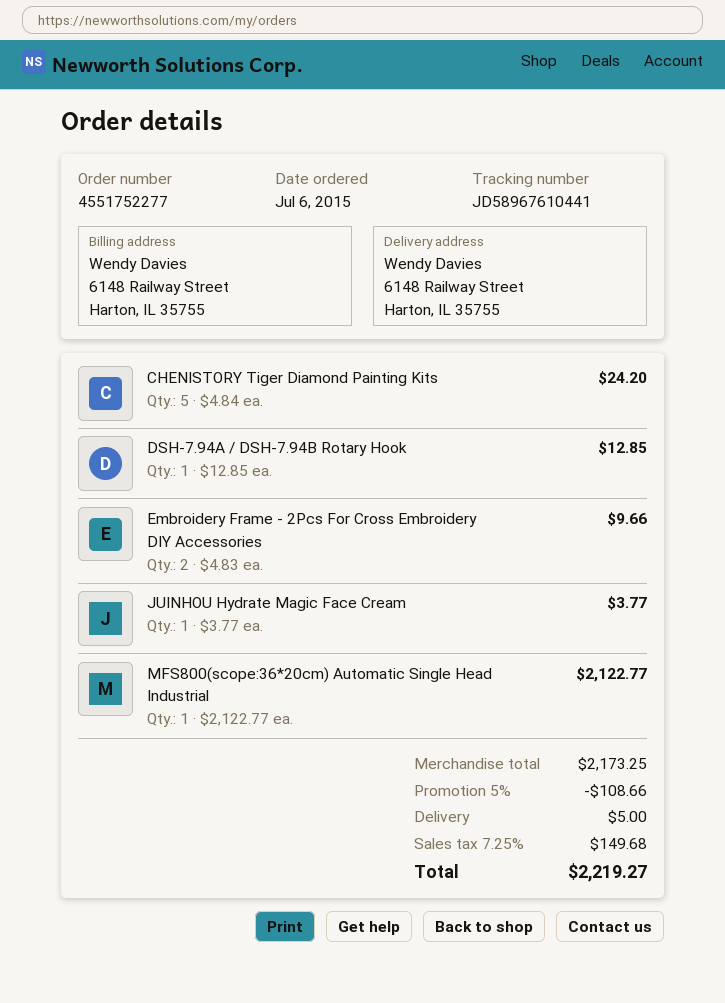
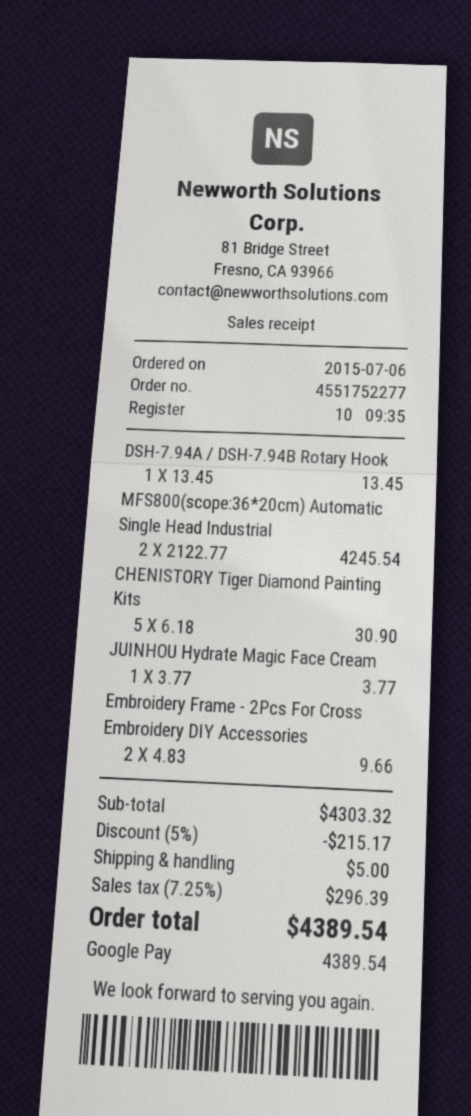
CHENISTORY Tiger Diamond Painting Kits: 5 x 4.84 = 24.20 -> 5 x 6.18 = 30.90
DSH-7.94A / DSH-7.94B Rotary Hook: 1 x 12.85 = 12.85 -> 1 x 13.45 = 13.45
MFS800(scope:36*20cm) Automatic Single Head Industrial: 1 x 2122.77 = 2122.77 -> 2 x 2122.77 = 4245.54
subtotal: 2173.25 -> 4303.32
discount: 5% = 108.66 -> 5% = 215.17
tax: 7.25% = 149.68 -> 7.25% = 296.39
total: 2219.27 -> 4389.54

